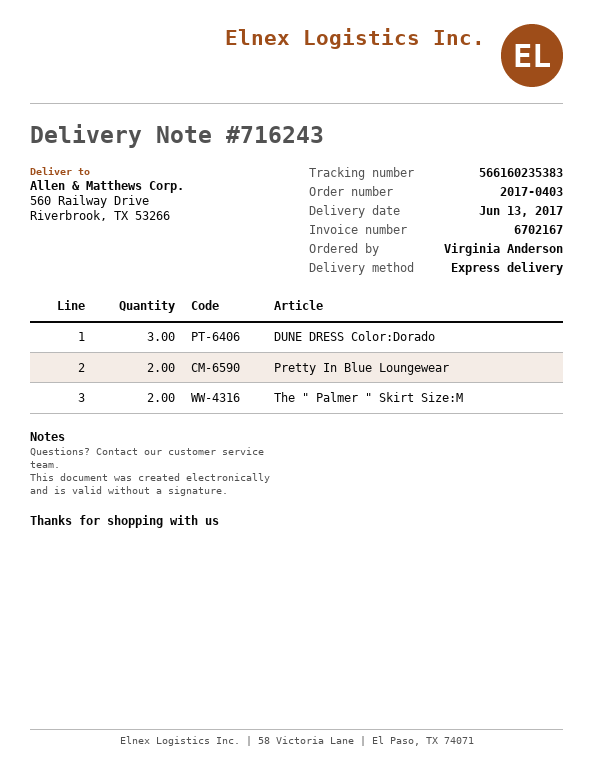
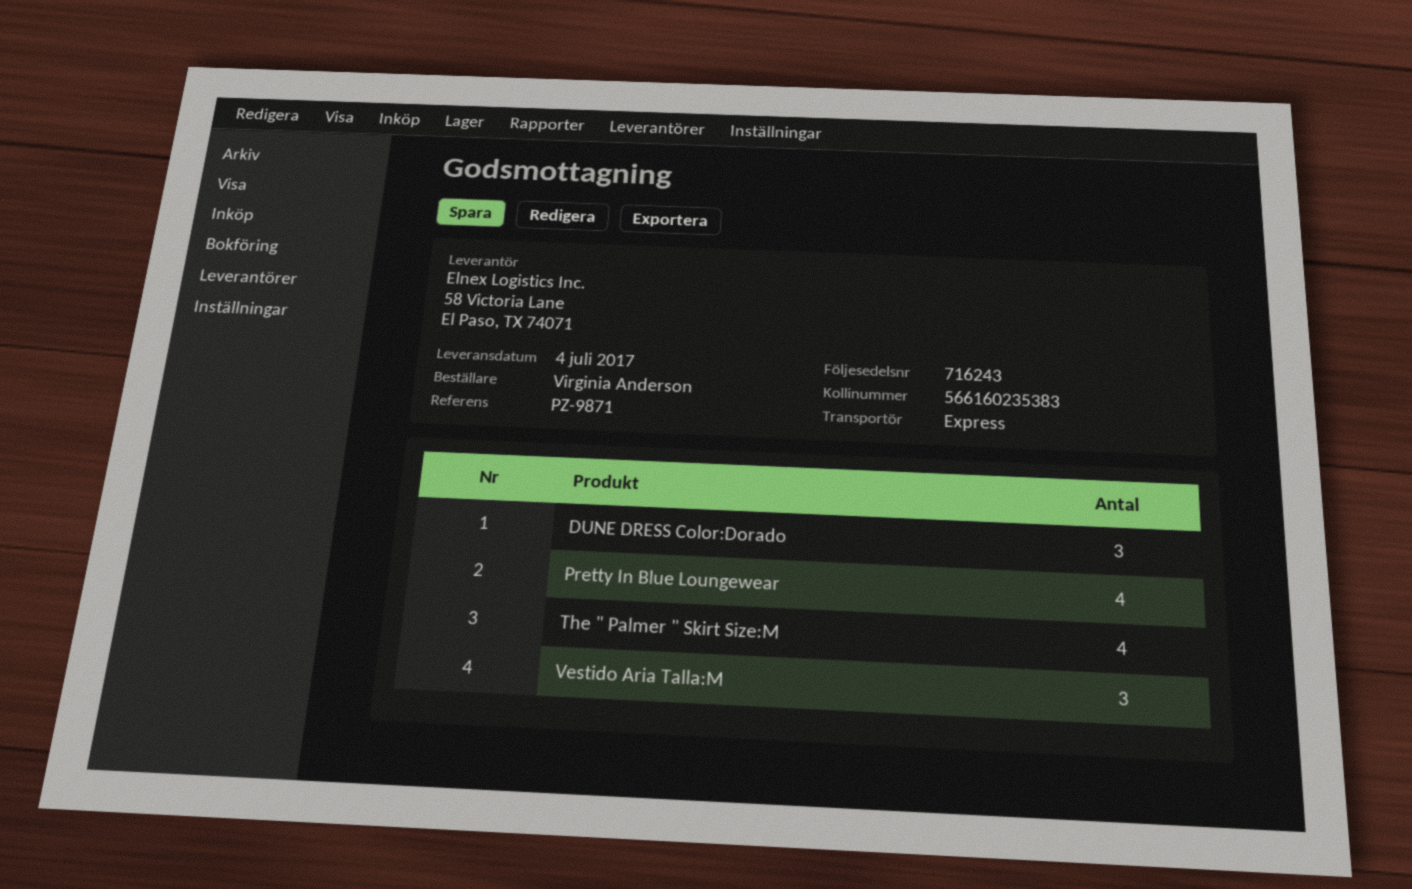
delivery date: 2017-06-13 -> 2017-07-04
Pretty In Blue Loungewear: 2 -> 4
The " Palmer " Skirt Size:M: 2 -> 4
Vestido Aria Talla:M: none -> 3

